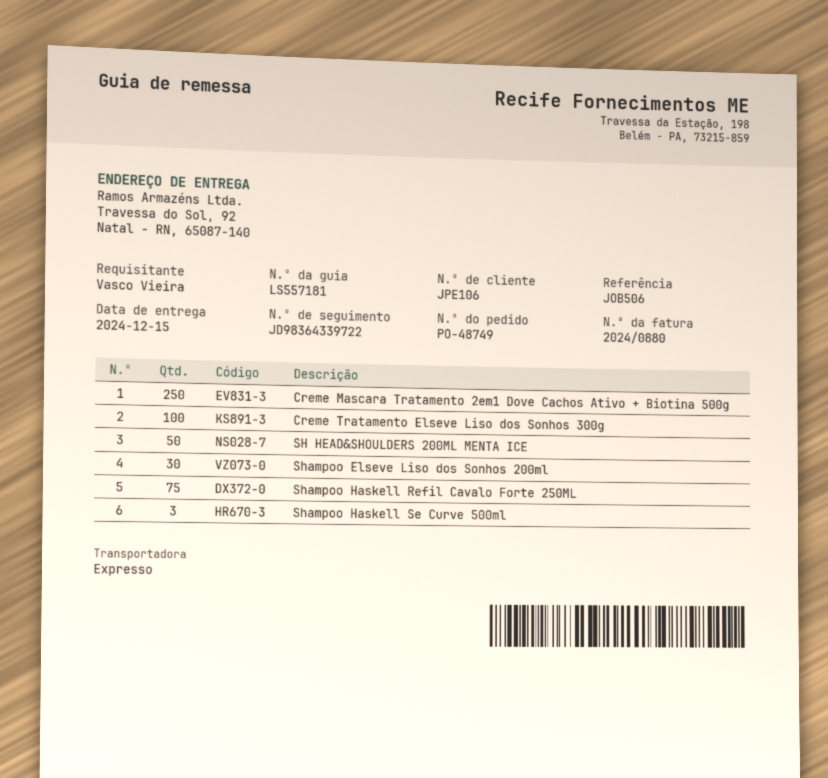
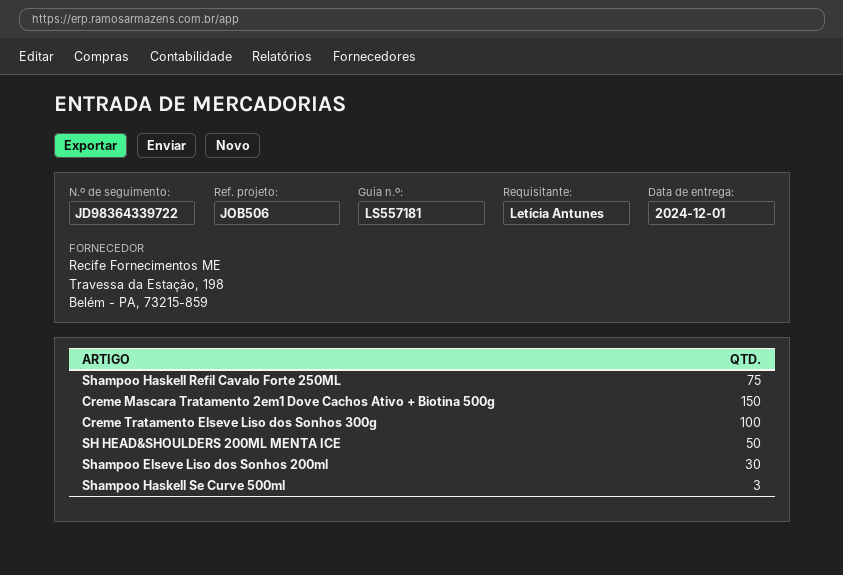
delivery date: 2024-12-15 -> 2024-12-01
ordered by: Vasco Vieira -> Letícia Antunes
Creme Mascara Tratamento 2em1 Dove Cachos Ativo + Biotina 500g: 250 -> 150

